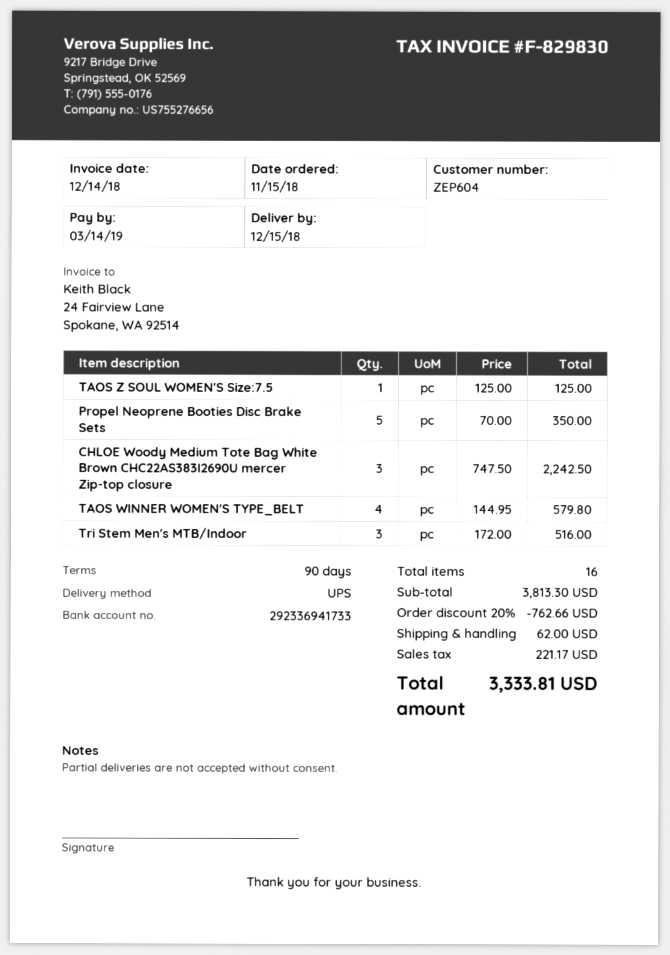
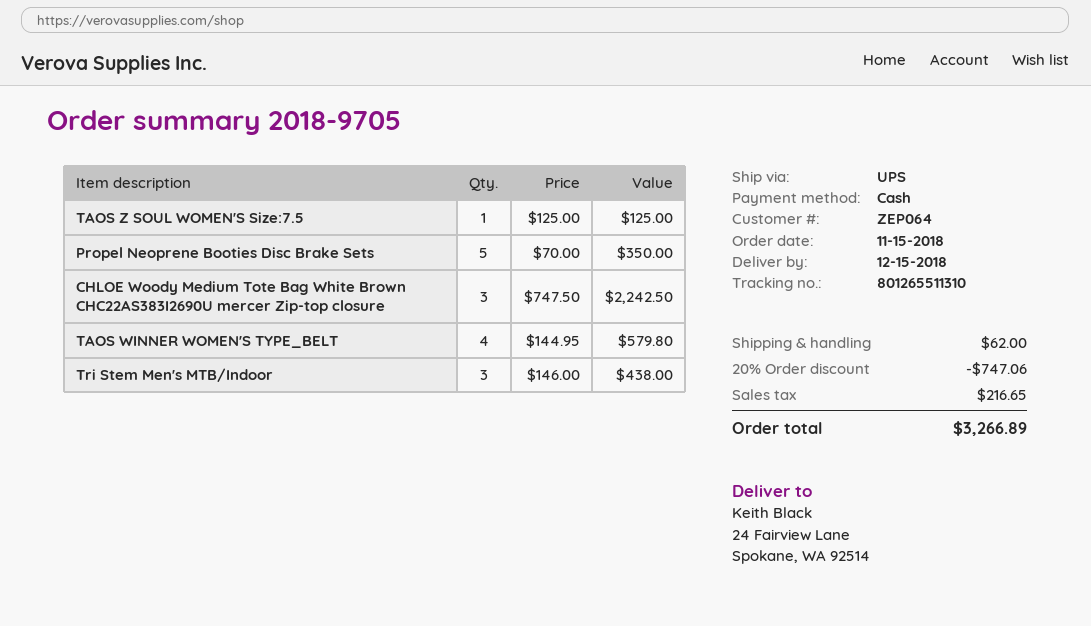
customer number: ZEP604 -> ZEP064
Tri Stem Men's MTB/Indoor: 3 x 172.00 = 516.00 -> 3 x 146.00 = 438.00
discount: 20% = 762.66 -> 20% = 747.06
tax: 221.17 -> 216.65
total: 3333.81 -> 3266.89

